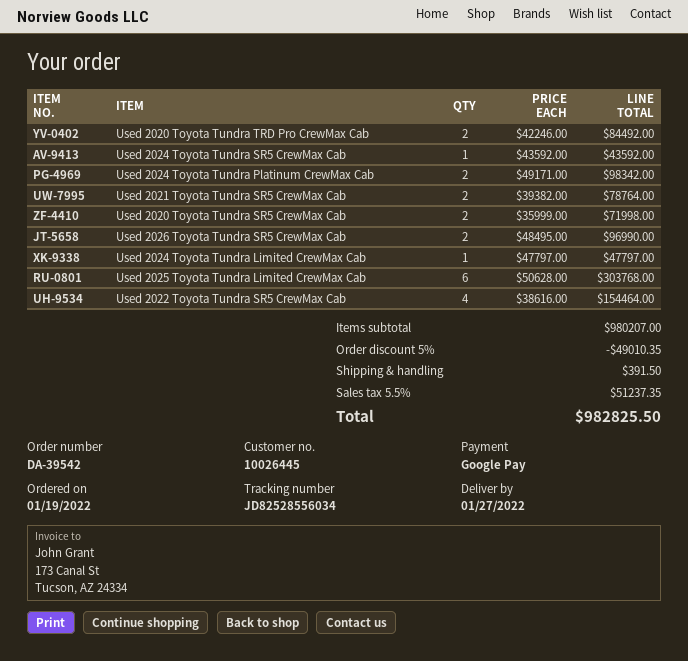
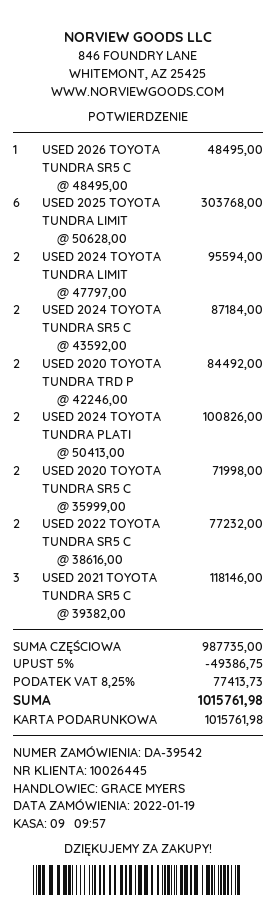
payment method: Google Pay -> gift card
Used 2024 Toyota Tundra SR5 CrewMax Cab: 1 x 43592.00 = 43592.00 -> 2 x 43592.00 = 87184.00
Used 2024 Toyota Tundra Platinum CrewMax Cab: 2 x 49171.00 = 98342.00 -> 2 x 50413.00 = 100826.00
Used 2021 Toyota Tundra SR5 CrewMax Cab: 2 x 39382.00 = 78764.00 -> 3 x 39382.00 = 118146.00
Used 2026 Toyota Tundra SR5 CrewMax Cab: 2 x 48495.00 = 96990.00 -> 1 x 48495.00 = 48495.00
Used 2024 Toyota Tundra Limited CrewMax Cab: 1 x 47797.00 = 47797.00 -> 2 x 47797.00 = 95594.00
Used 2022 Toyota Tundra SR5 CrewMax Cab: 4 x 38616.00 = 154464.00 -> 2 x 38616.00 = 77232.00
subtotal: 980207.00 -> 987735.00
discount: 5% = 49010.35 -> 5% = 49386.75
shipping: 391.50 -> none
tax: 5.5% = 51237.35 -> 8.25% = 77413.73
total: 982825.50 -> 1015761.98

